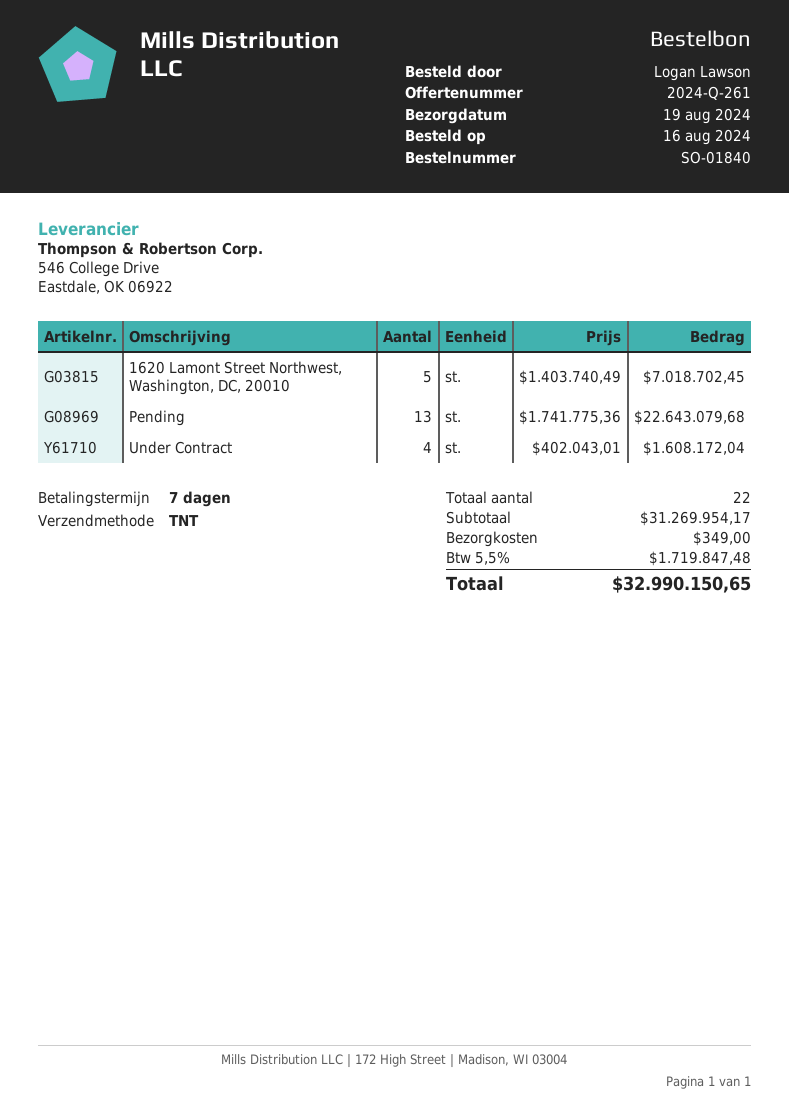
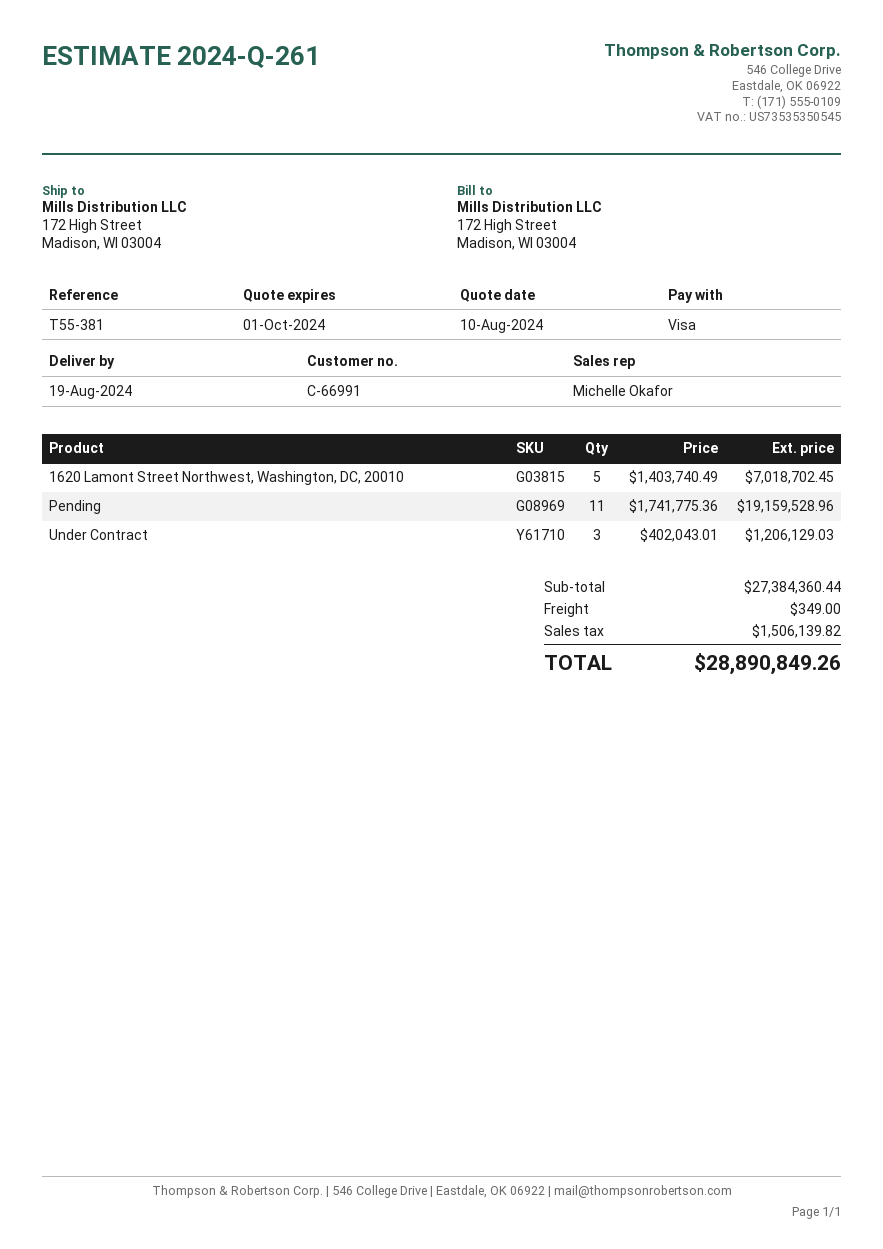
Pending: 13 x 1741775.36 = 22643079.68 -> 11 x 1741775.36 = 19159528.96
Under Contract: 4 x 402043.01 = 1608172.04 -> 3 x 402043.01 = 1206129.03
subtotal: 31269954.17 -> 27384360.44
tax: 1719847.48 -> 1506139.82
total: 32990150.65 -> 28890849.26

